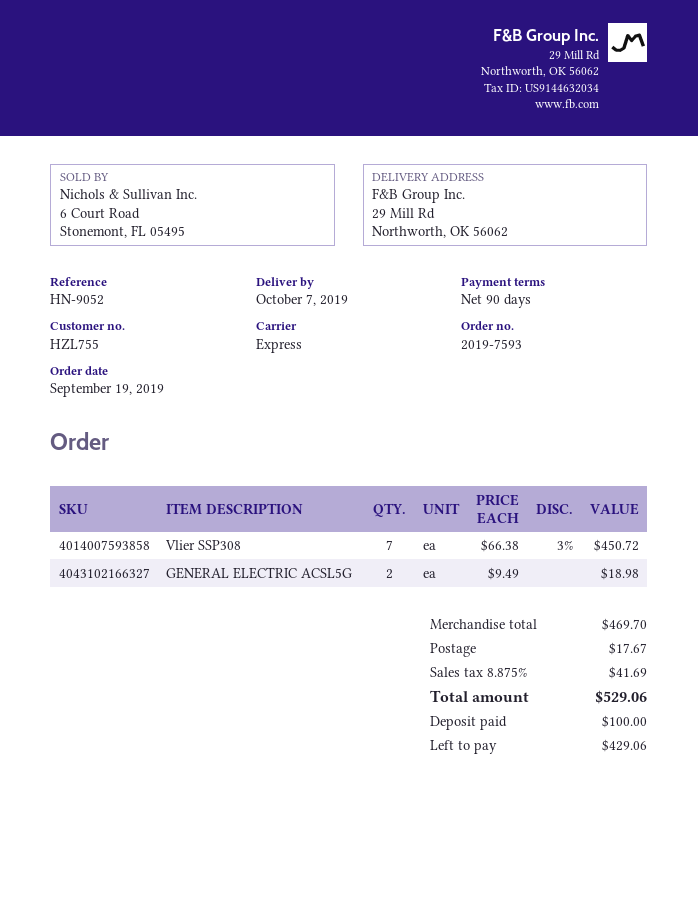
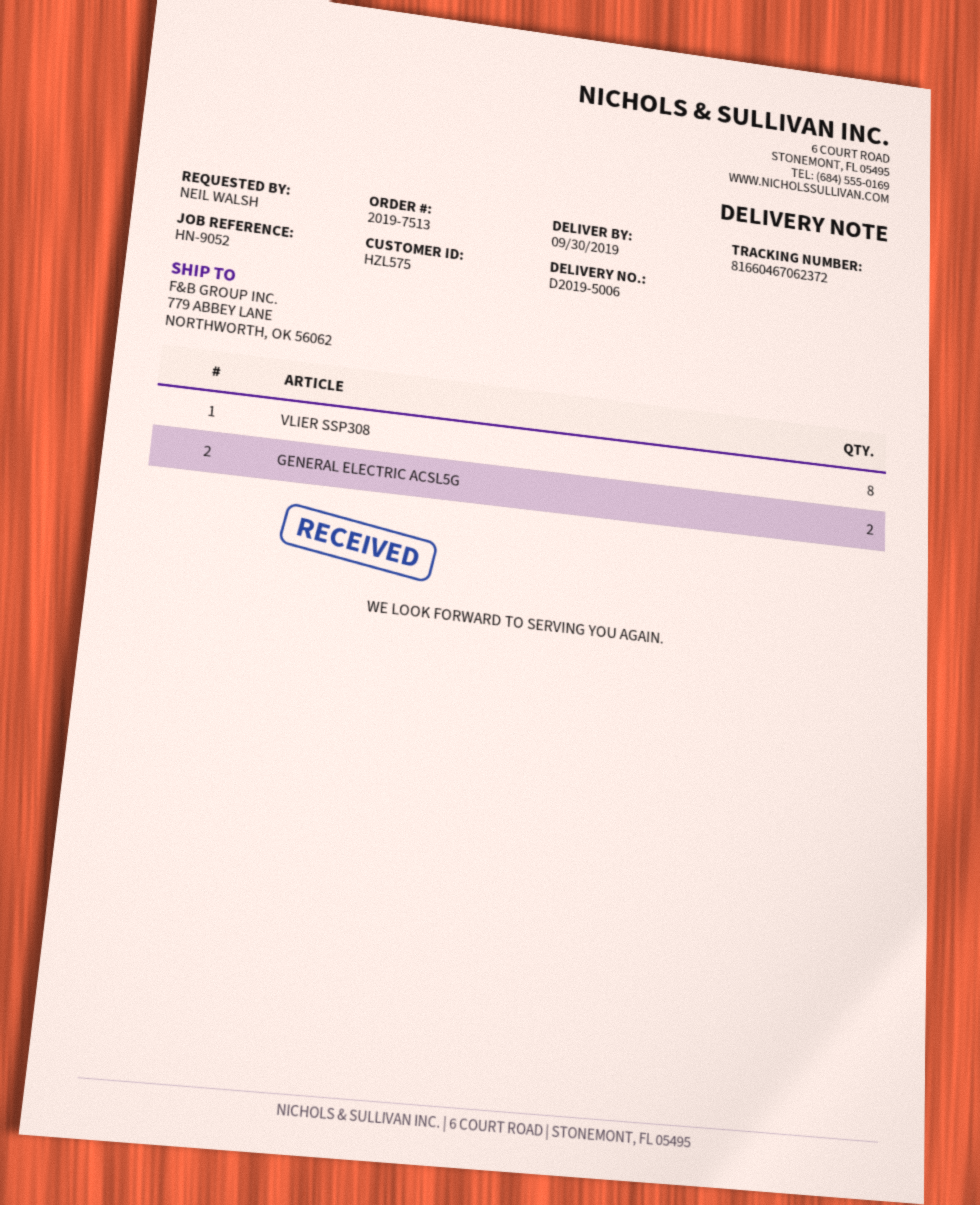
order number: 2019-7593 -> 2019-7513
delivery date: 2019-10-07 -> 2019-09-30
customer number: HZL755 -> HZL575
ship to: 29 Mill Rd, Northworth, OK 56062 -> 779 ABBEY LANE, NORTHWORTH, OK 56062
Vlier SSP308: 7 -> 8

